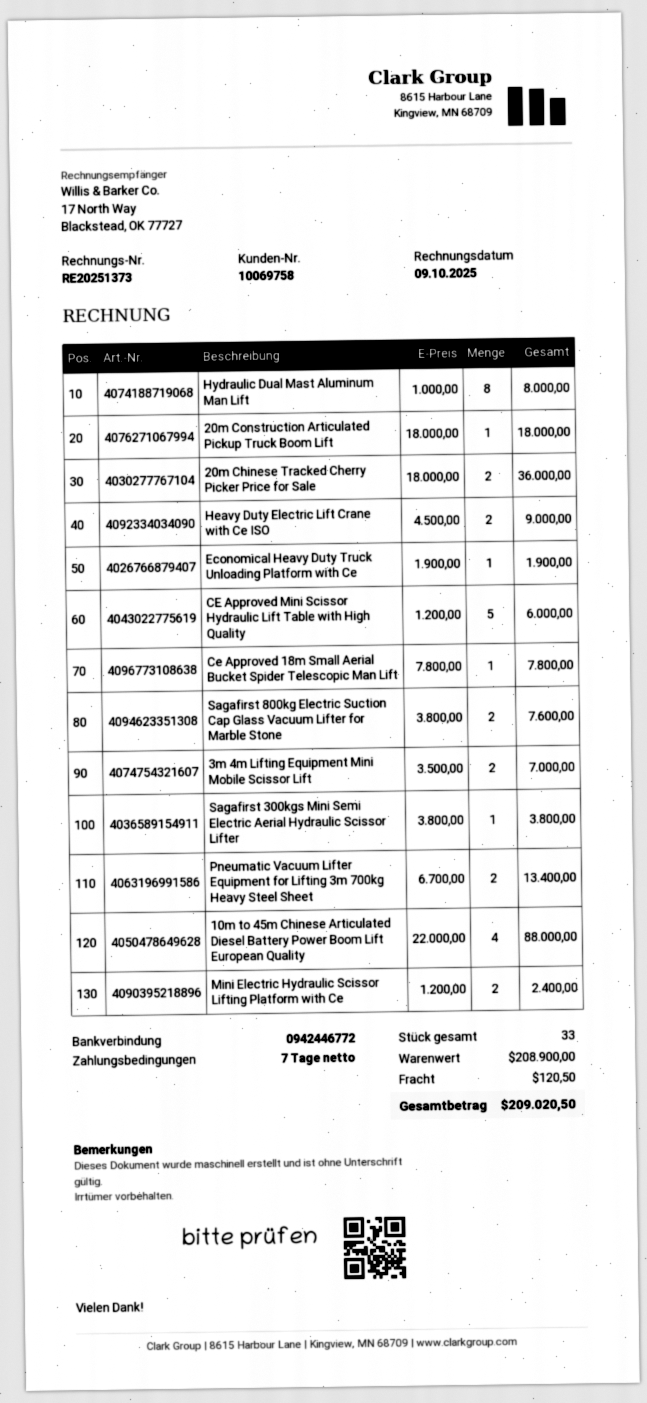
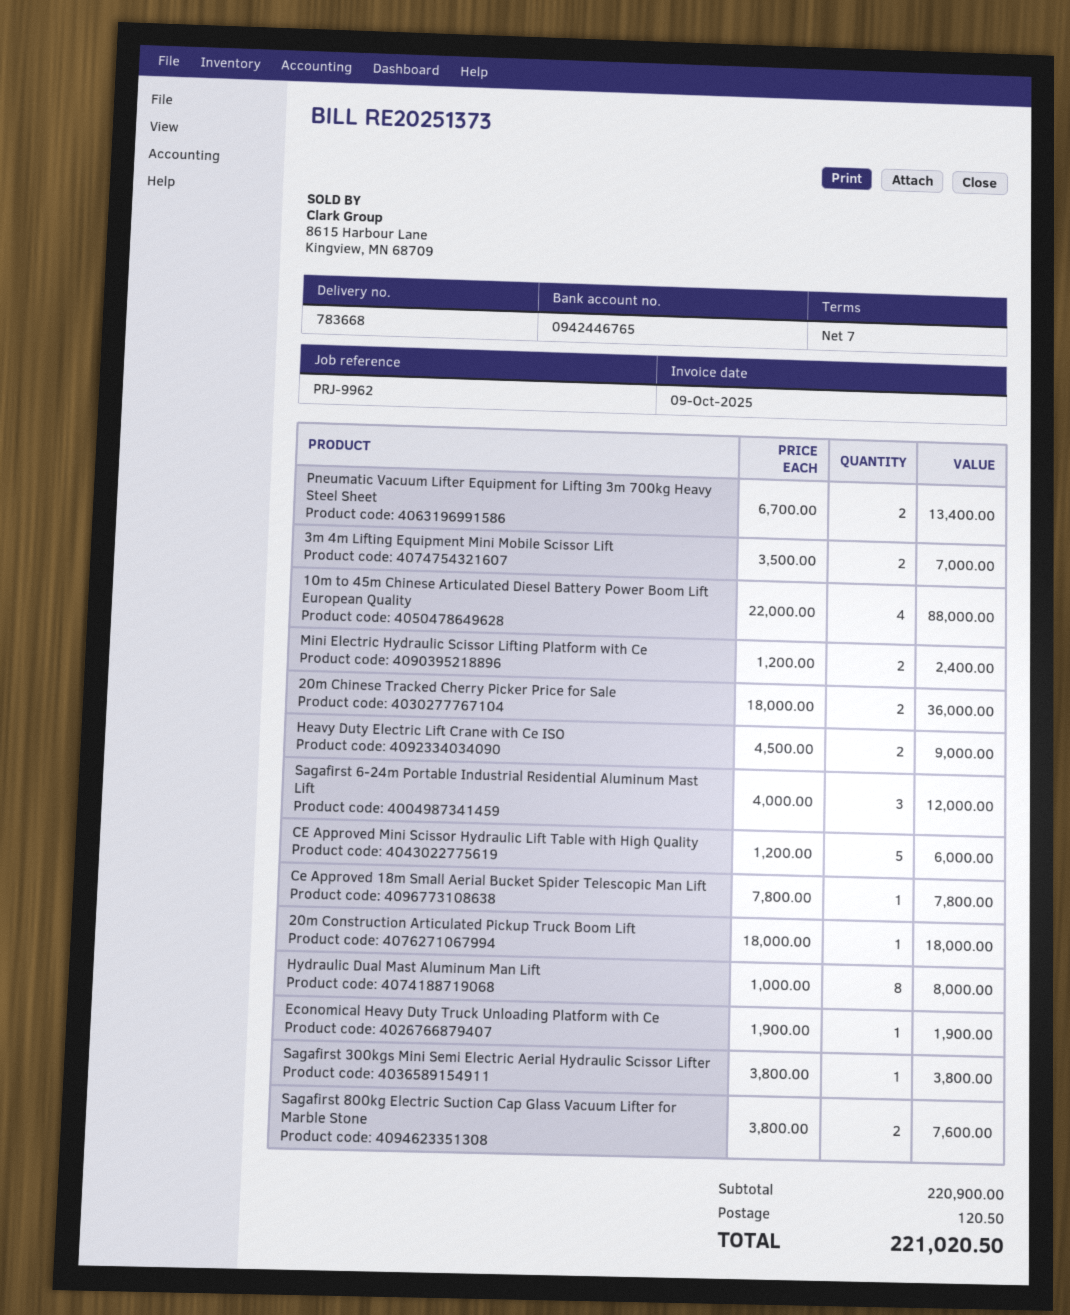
bank account: 0942446772 -> 0942446765
Sagafirst 6-24m Portable Industrial Residential Aluminum Mast Lift: none -> 3 x 4000.00 = 12000.00
subtotal: 208900.00 -> 220900.00
total: 209020.50 -> 221020.50

